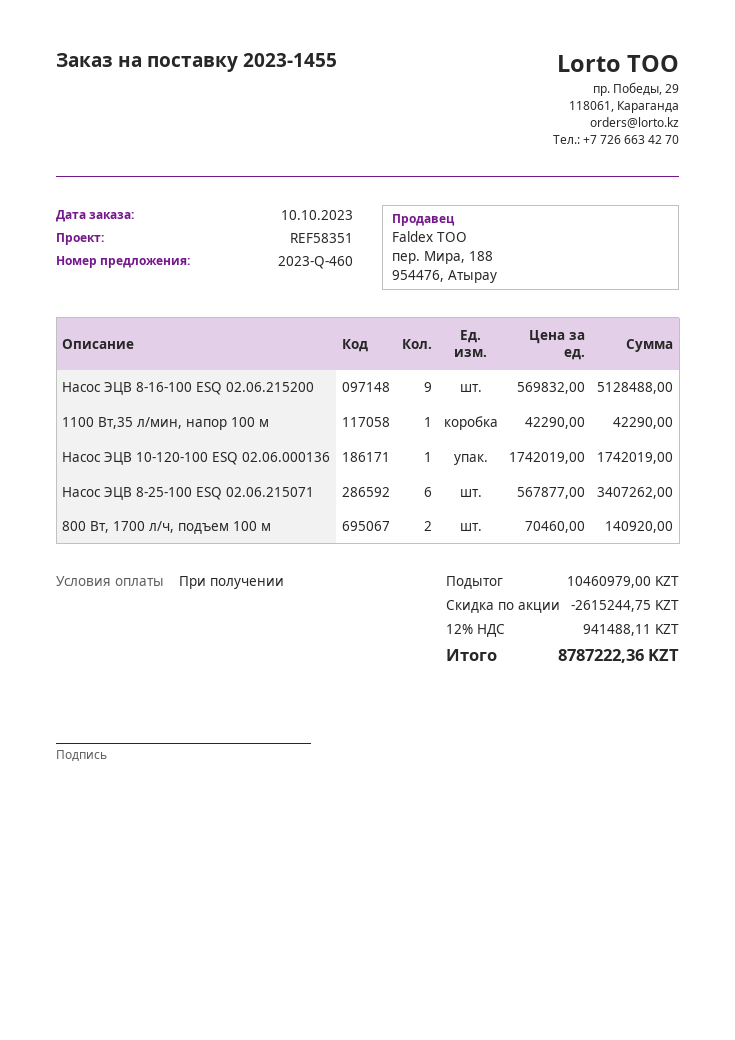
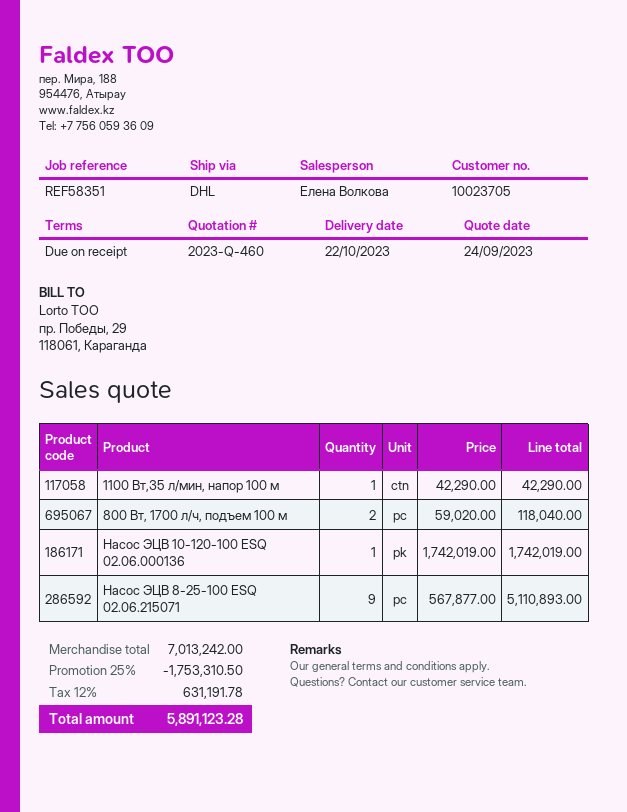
Насос ЭЦВ 8-16-100 ESQ 02.06.215200: 9 x 569832.00 = 5128488.00 -> none
Насос ЭЦВ 8-25-100 ESQ 02.06.215071: 6 x 567877.00 = 3407262.00 -> 9 x 567877.00 = 5110893.00
800 Вт, 1700 л/ч, подъем 100 м: 2 x 70460.00 = 140920.00 -> 2 x 59020.00 = 118040.00
subtotal: 10460979.00 -> 7013242.00
discount: 2615244.75 -> 1753310.50
tax: 12% = 941488.11 -> 12% = 631191.78
total: 8787222.36 -> 5891123.28

